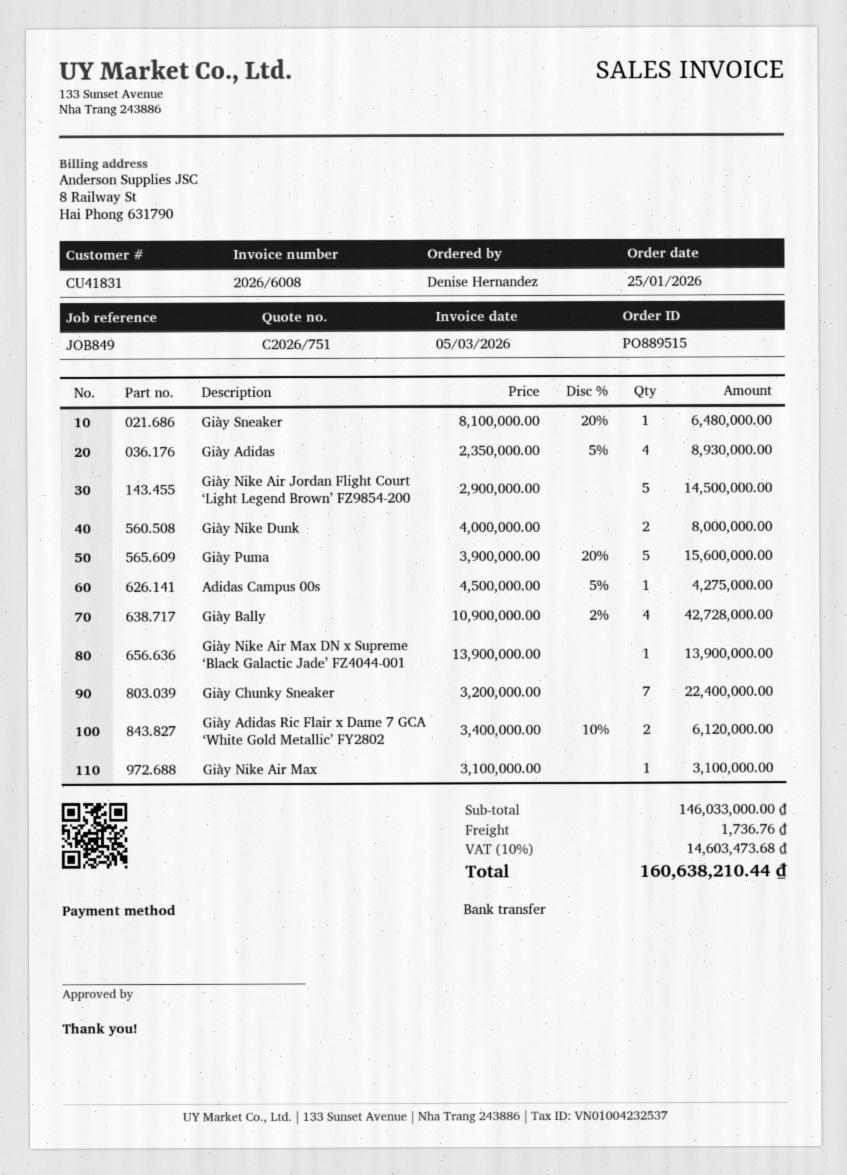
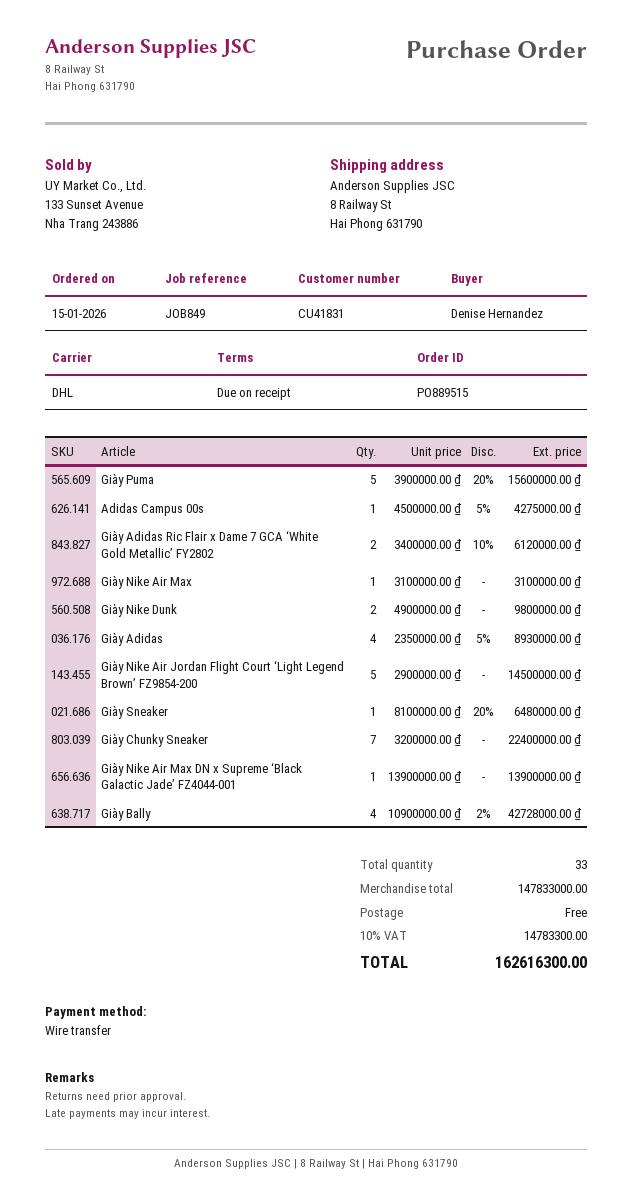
order date: 2026-01-25 -> 2026-01-15
Giày Nike Dunk: 2 x 4000000.00 = 8000000.00 -> 2 x 4900000.00 = 9800000.00
subtotal: 146033000.00 -> 147833000.00
shipping: 1736.76 -> 0.00
tax: 10% = 14603473.68 -> 10% = 14783300.00
total: 160638210.44 -> 162616300.00

